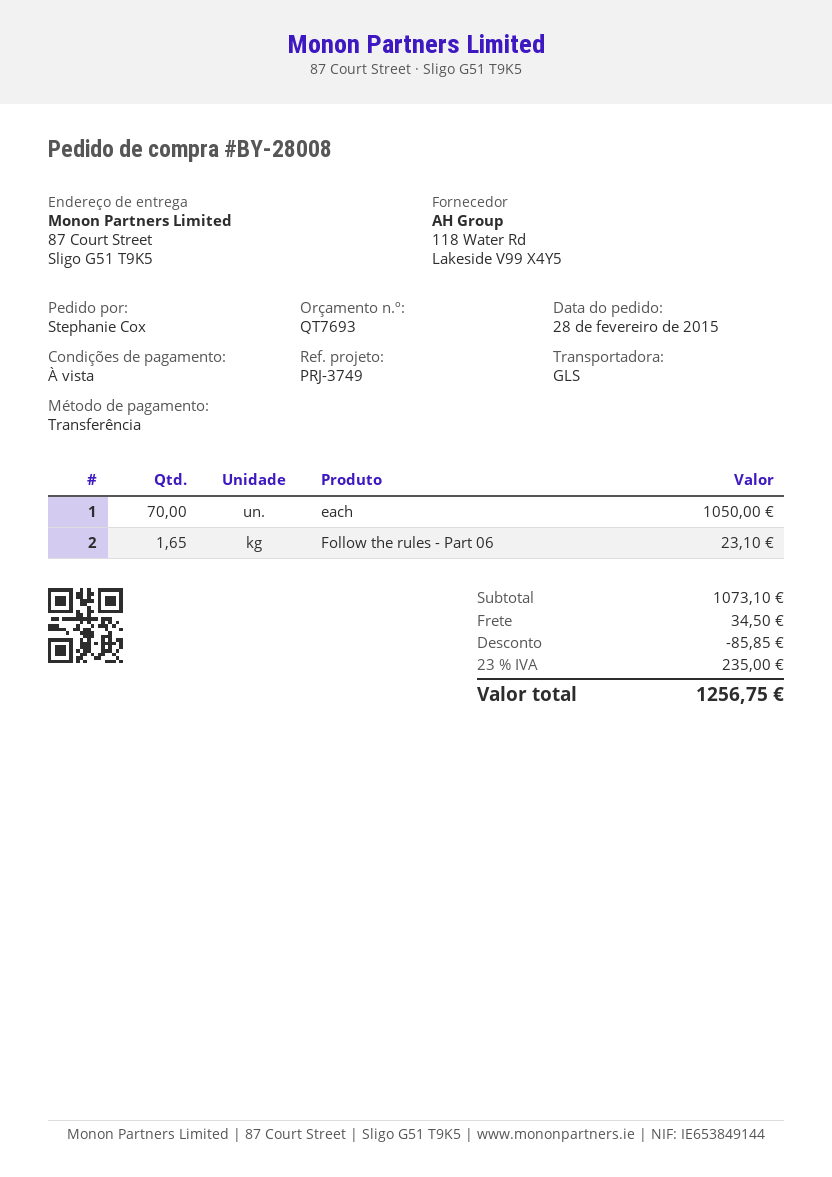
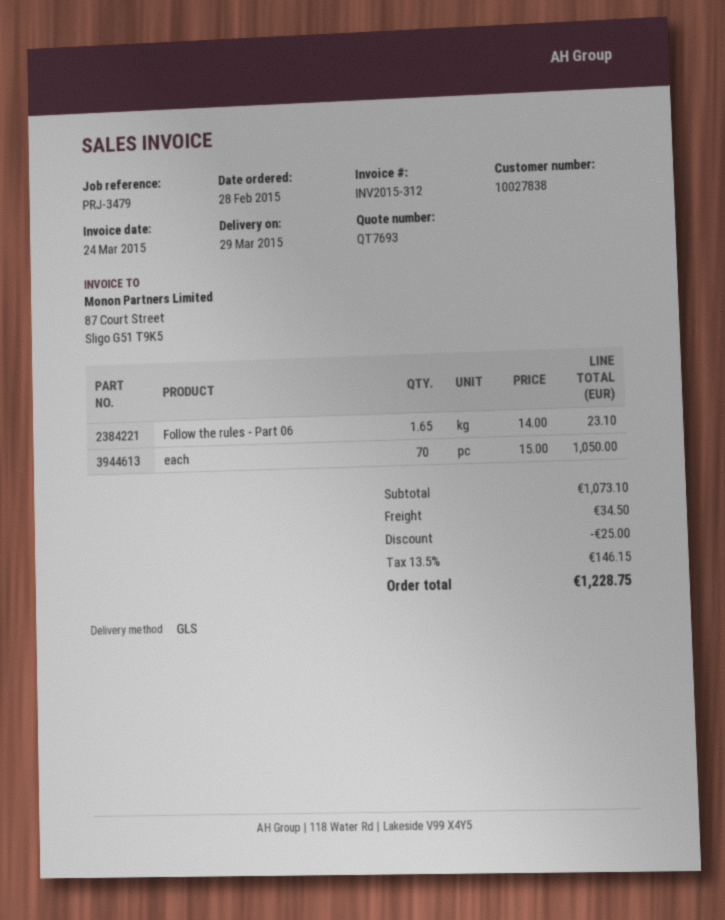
reference: PRJ-3749 -> PRJ-3479
discount: 85.85 -> 25.00
tax: 23% = 235.00 -> 13.5% = 146.15
total: 1256.75 -> 1228.75

